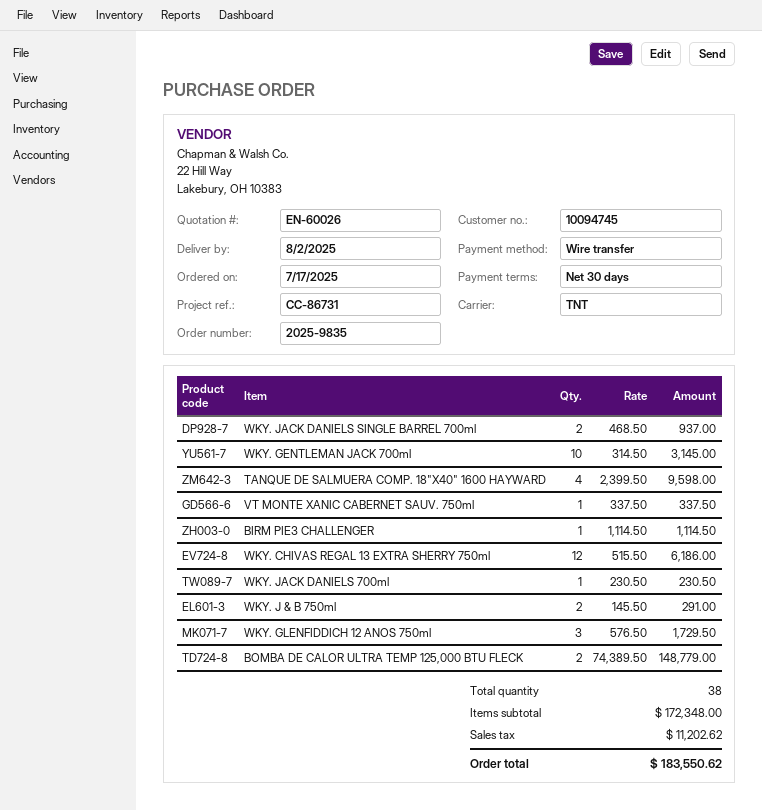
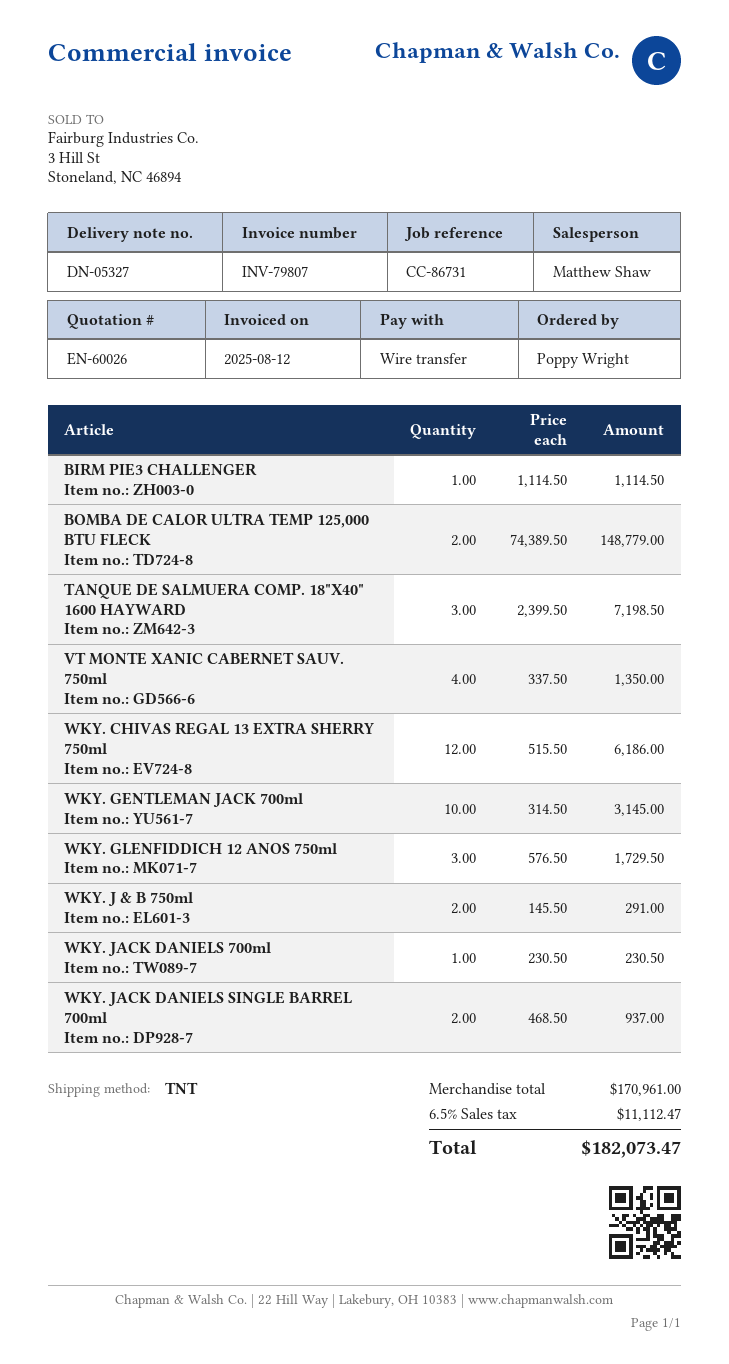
TANQUE DE SALMUERA COMP. 18"X40" 1600 HAYWARD: 4 x 2399.50 = 9598.00 -> 3 x 2399.50 = 7198.50
VT MONTE XANIC CABERNET SAUV. 750ml: 1 x 337.50 = 337.50 -> 4 x 337.50 = 1350.00
subtotal: 172348.00 -> 170961.00
tax: 11202.62 -> 11112.47
total: 183550.62 -> 182073.47

